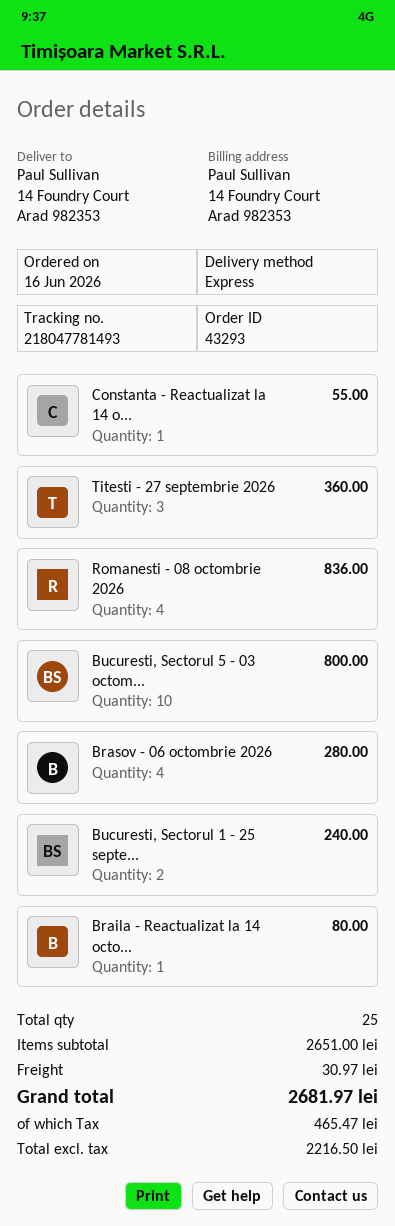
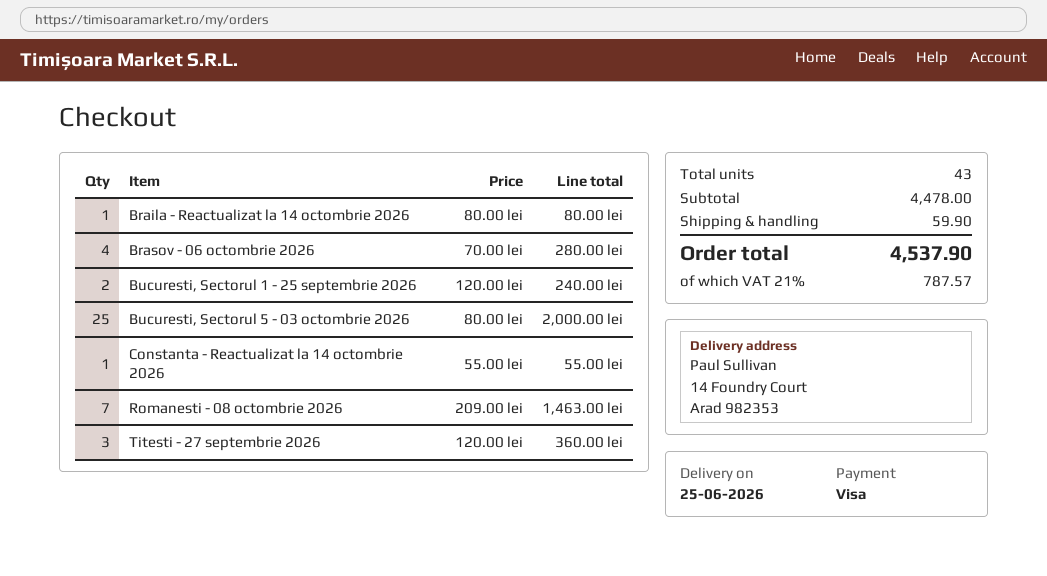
Romanesti - 08 octombrie 2026: 4 for 836.00 -> 7 for 1463.00
Bucuresti, Sectorul 5 - 03 octom...: 10 for 800.00 -> 25 for 2000.00
total quantity: 25 -> 43
subtotal: 2651.00 -> 4478.00
shipping: 30.97 -> 59.90
tax: 465.47 -> 787.57
total: 2681.97 -> 4537.90

